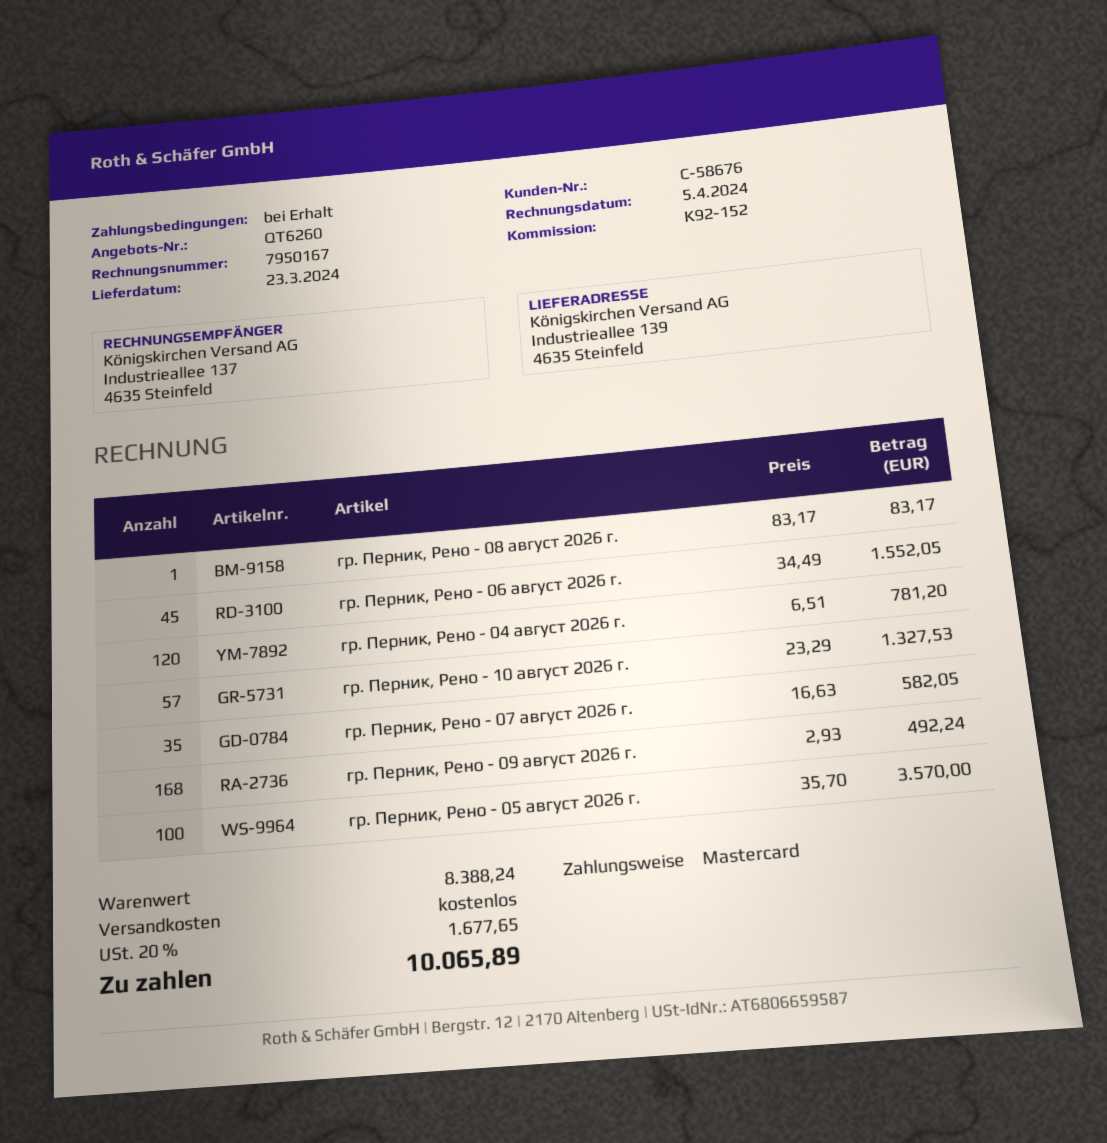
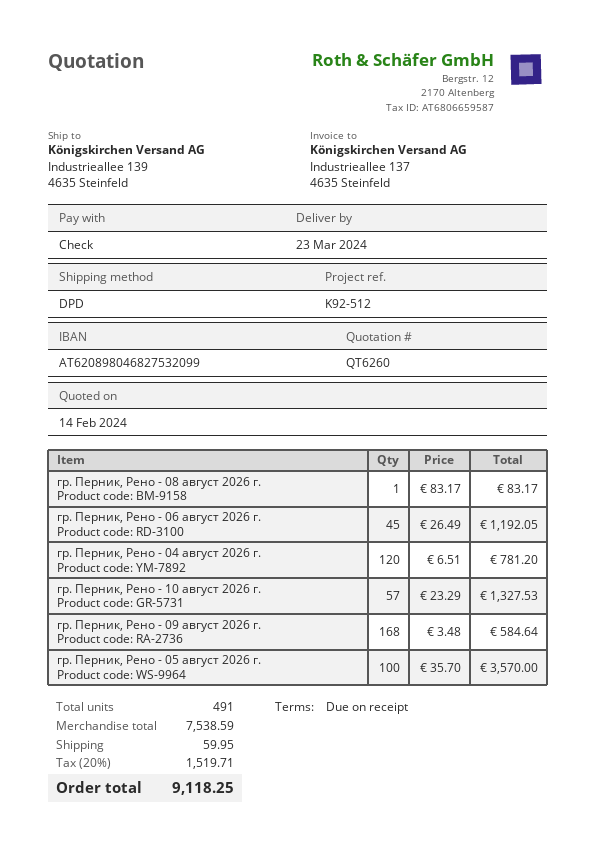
reference: K92-152 -> K92-512
payment method: Mastercard -> cheque
гр. Перник, Рено - 06 август 2026 г.: 45 x 34.49 = 1552.05 -> 45 x 26.49 = 1192.05
гр. Перник, Рено - 07 август 2026 г.: 35 x 16.63 = 582.05 -> none
гр. Перник, Рено - 09 август 2026 г.: 168 x 2.93 = 492.24 -> 168 x 3.48 = 584.64
subtotal: 8388.24 -> 7538.59
shipping: 0.00 -> 59.95
tax: 20% = 1677.65 -> 20% = 1519.71
total: 10065.89 -> 9118.25

